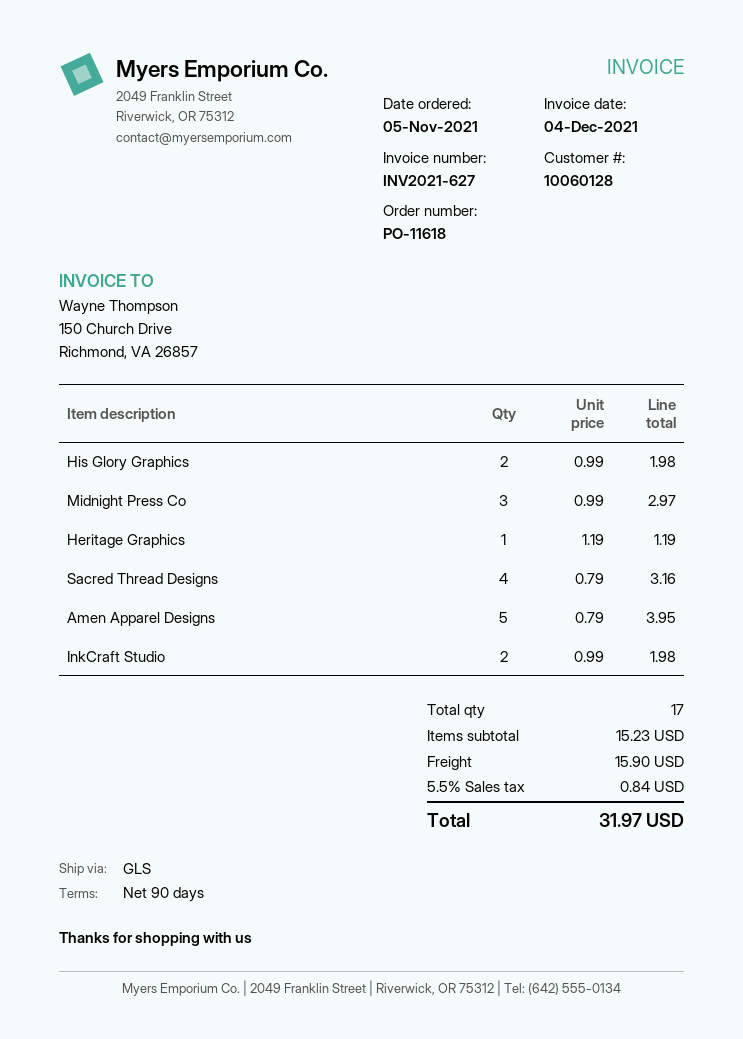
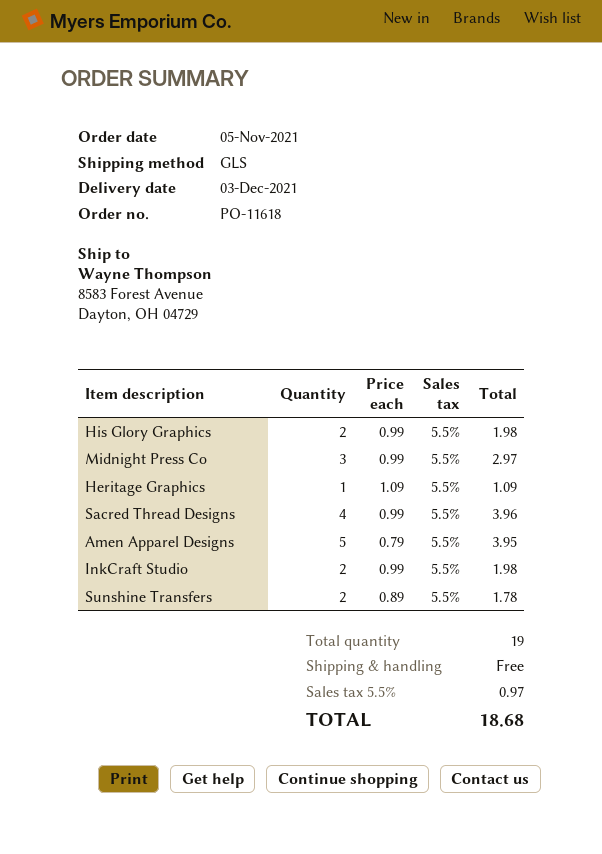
Heritage Graphics: 1 x 1.19 = 1.19 -> 1 x 1.09 = 1.09
Sacred Thread Designs: 4 x 0.79 = 3.16 -> 4 x 0.99 = 3.96
Sunshine Transfers: none -> 2 x 0.89 = 1.78
total quantity: 17 -> 19
shipping: 15.90 -> 0.00
tax: 5.5% = 0.84 -> 5.5% = 0.97
total: 31.97 -> 18.68

